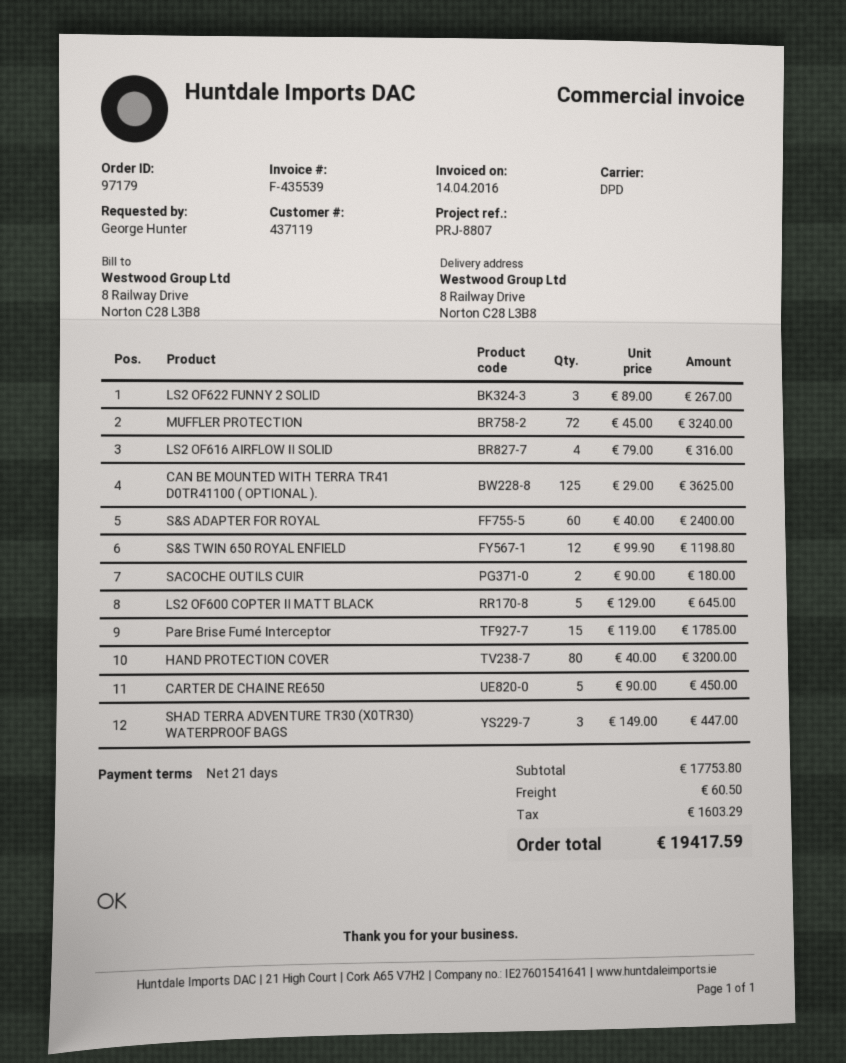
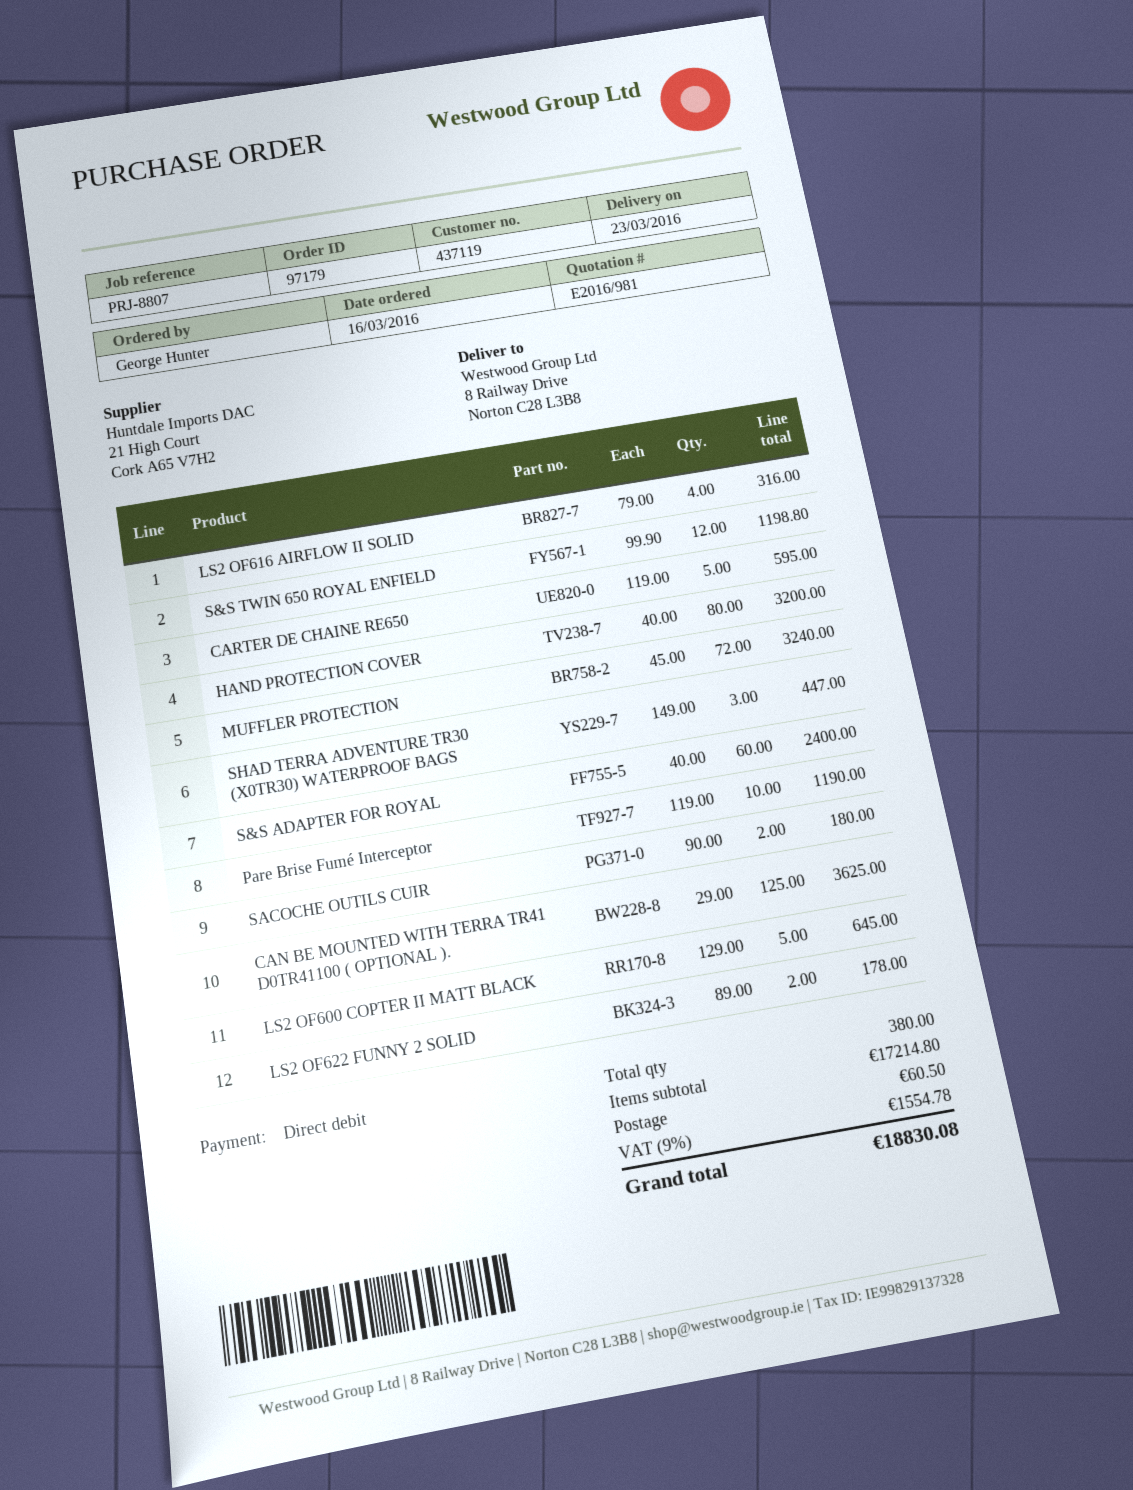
LS2 OF622 FUNNY 2 SOLID: 3 x 89.00 = 267.00 -> 2 x 89.00 = 178.00
Pare Brise Fumé Interceptor: 15 x 119.00 = 1785.00 -> 10 x 119.00 = 1190.00
CARTER DE CHAINE RE650: 5 x 90.00 = 450.00 -> 5 x 119.00 = 595.00
subtotal: 17753.80 -> 17214.80
tax: 1603.29 -> 1554.78
total: 19417.59 -> 18830.08

